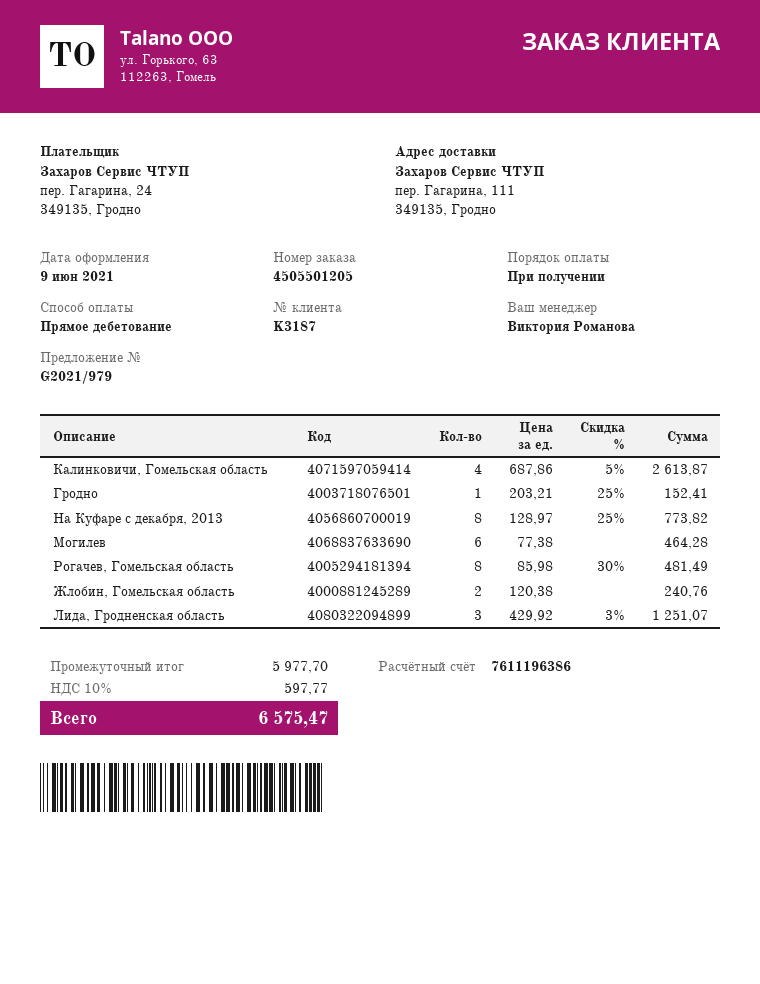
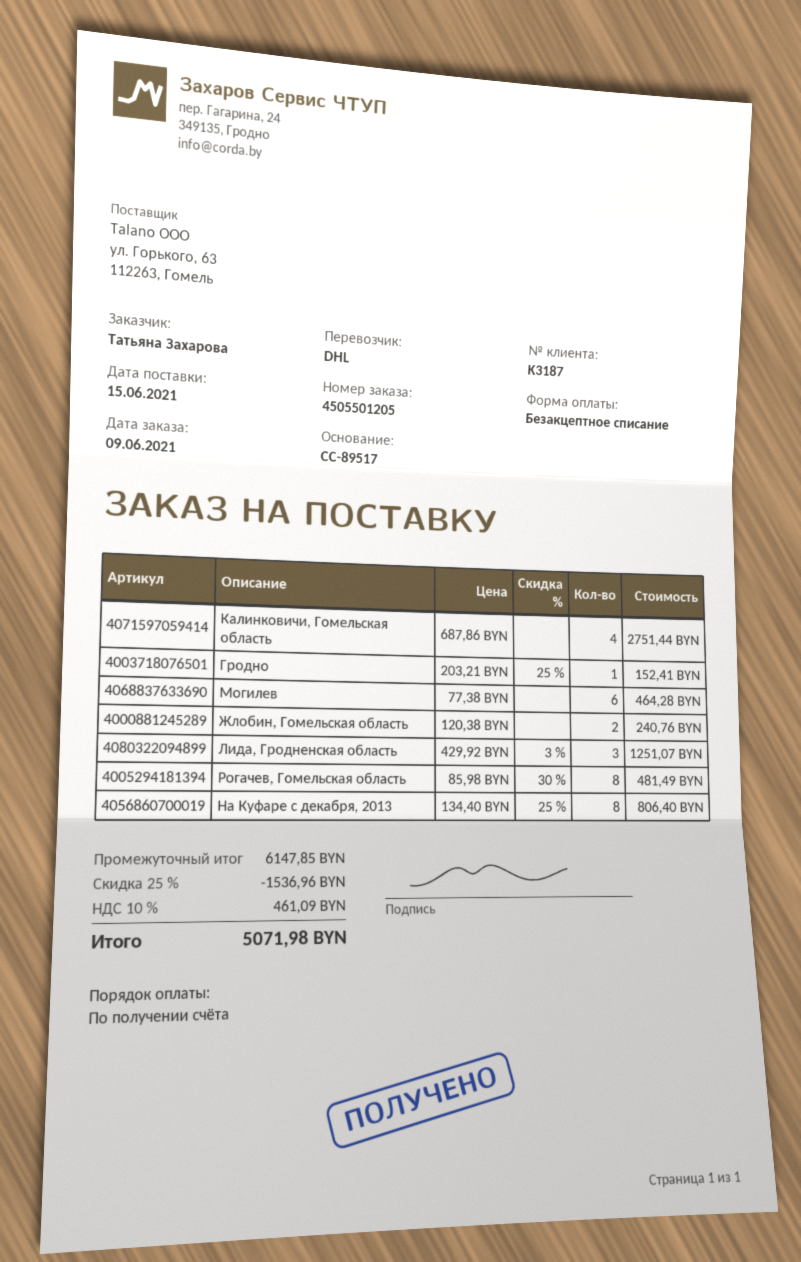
Калинковичи, Гомельская область: 4 x 687.86 - 5% = 2613.87 -> 4 x 687.86 = 2751.44
На Куфаре с декабря, 2013: 8 x 128.97 - 25% = 773.82 -> 8 x 134.40 - 25% = 806.40
subtotal: 5977.70 -> 6147.85
discount: none -> 25% = 1536.96
tax: 10% = 597.77 -> 10% = 461.09
total: 6575.47 -> 5071.98

